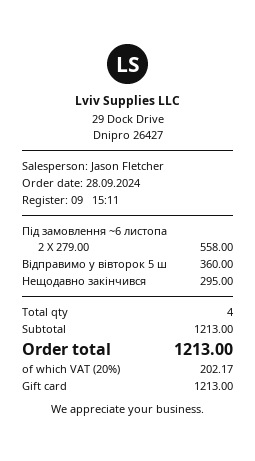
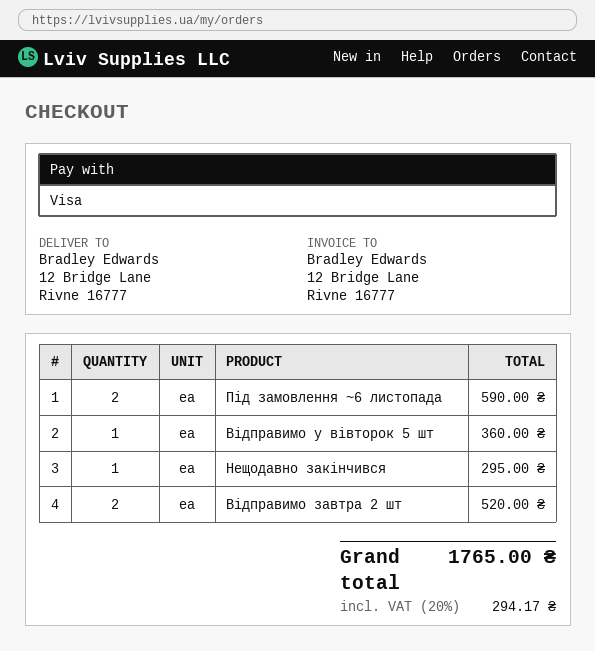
payment method: gift card -> Visa
Під замовлення ~6 листопа: 2 for 558.00 -> 2 for 590.00
Відправимо завтра 2 шт: none -> 2 for 520.00
tax: 20% = 202.17 -> 20% = 294.17
total: 1213.00 -> 1765.00

